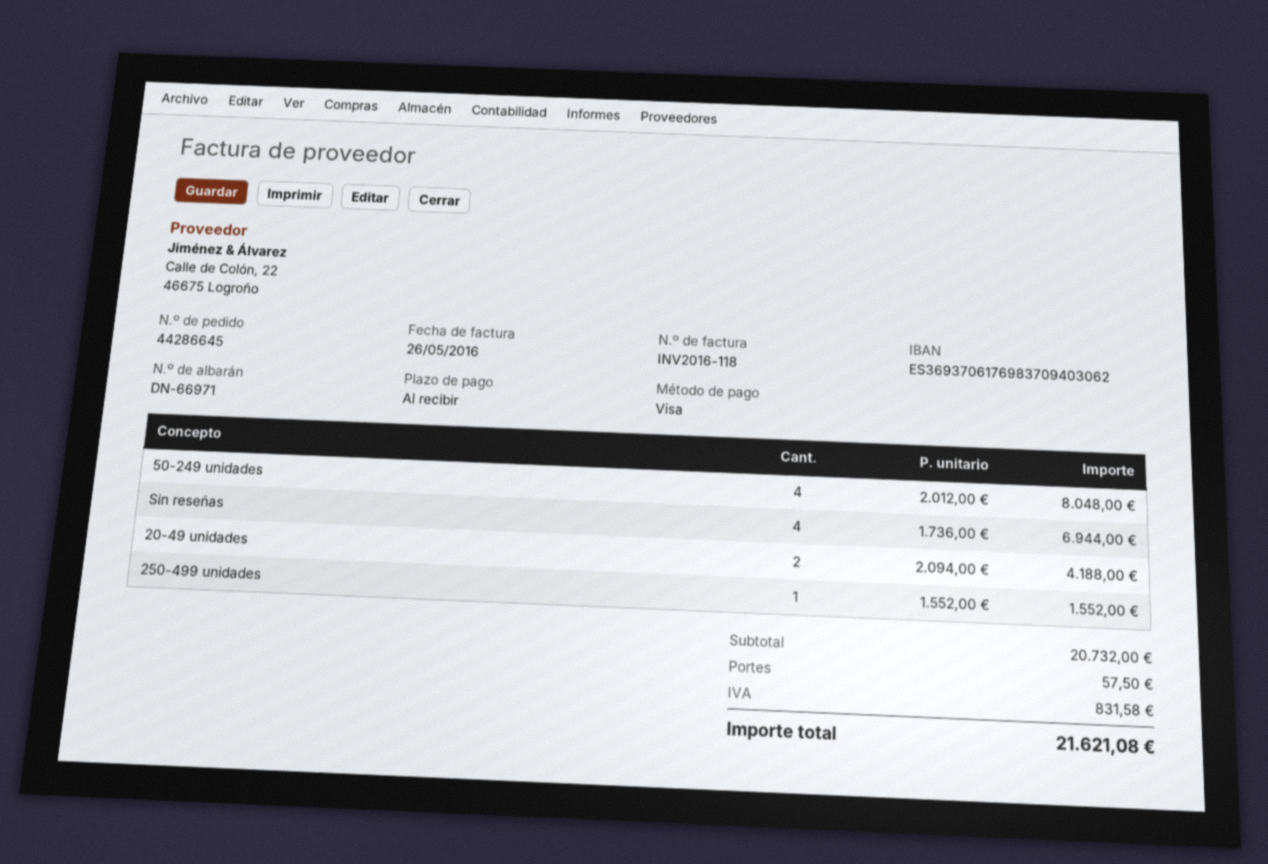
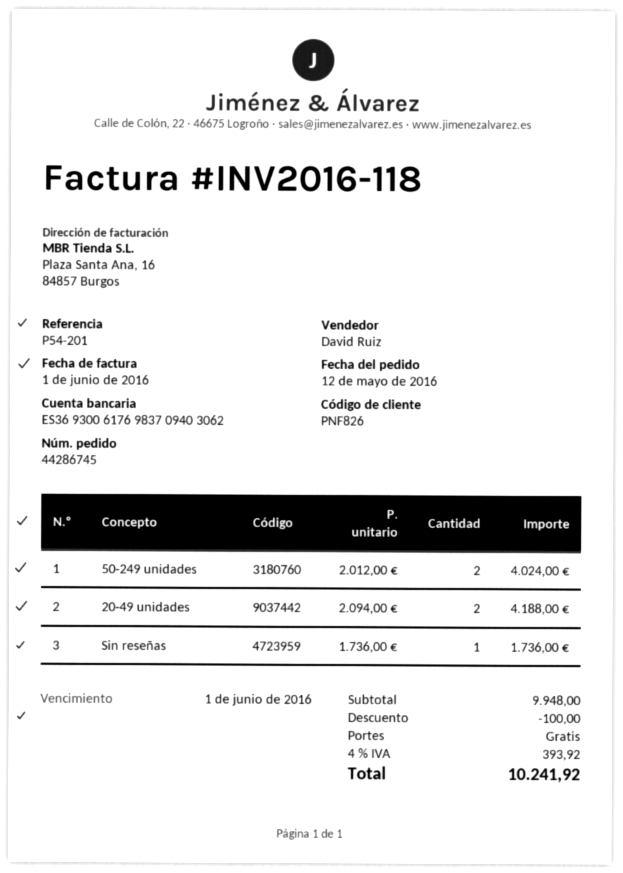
order number: 44286645 -> 44286745
invoice date: 2016-05-26 -> 2016-06-01
bank account: ES3693706176983709403062 -> ES3693006176983709403062
50-249 unidades: 4 x 2012.00 = 8048.00 -> 2 x 2012.00 = 4024.00
Sin reseñas: 4 x 1736.00 = 6944.00 -> 1 x 1736.00 = 1736.00
250-499 unidades: 1 x 1552.00 = 1552.00 -> none
subtotal: 20732.00 -> 9948.00
discount: none -> 100.00
shipping: 57.50 -> 0.00
tax: 831.58 -> 393.92
total: 21621.08 -> 10241.92

